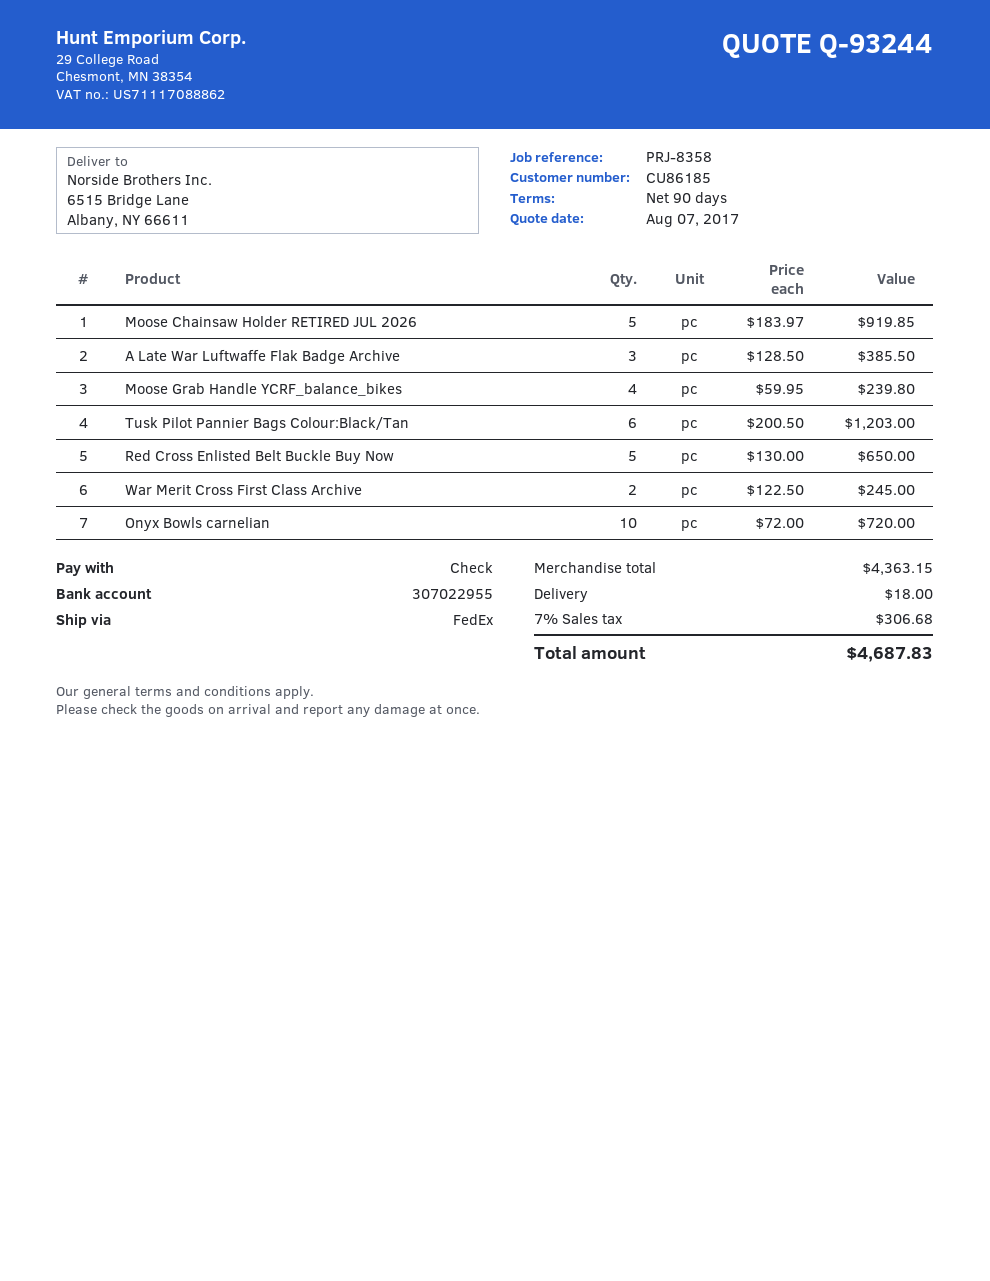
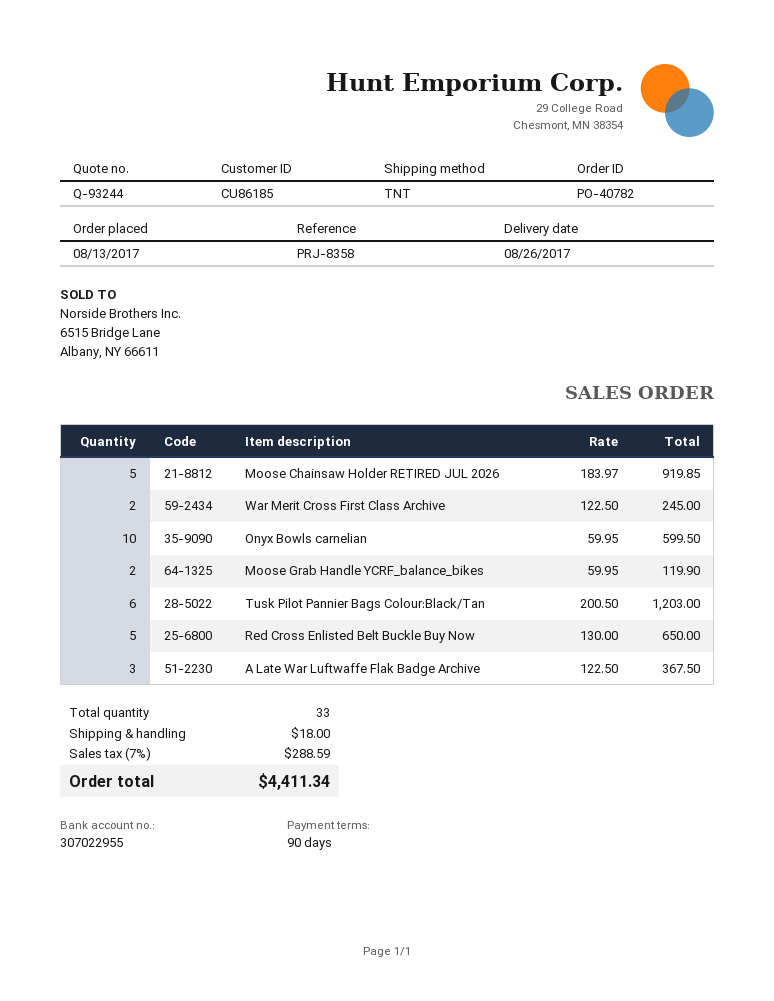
shipping method: FedEx -> TNT
A Late War Luftwaffe Flak Badge Archive: 3 x 128.50 = 385.50 -> 3 x 122.50 = 367.50
Moose Grab Handle YCRF_balance_bikes: 4 x 59.95 = 239.80 -> 2 x 59.95 = 119.90
Onyx Bowls carnelian: 10 x 72.00 = 720.00 -> 10 x 59.95 = 599.50
tax: 7% = 306.68 -> 7% = 288.59
total: 4687.83 -> 4411.34

